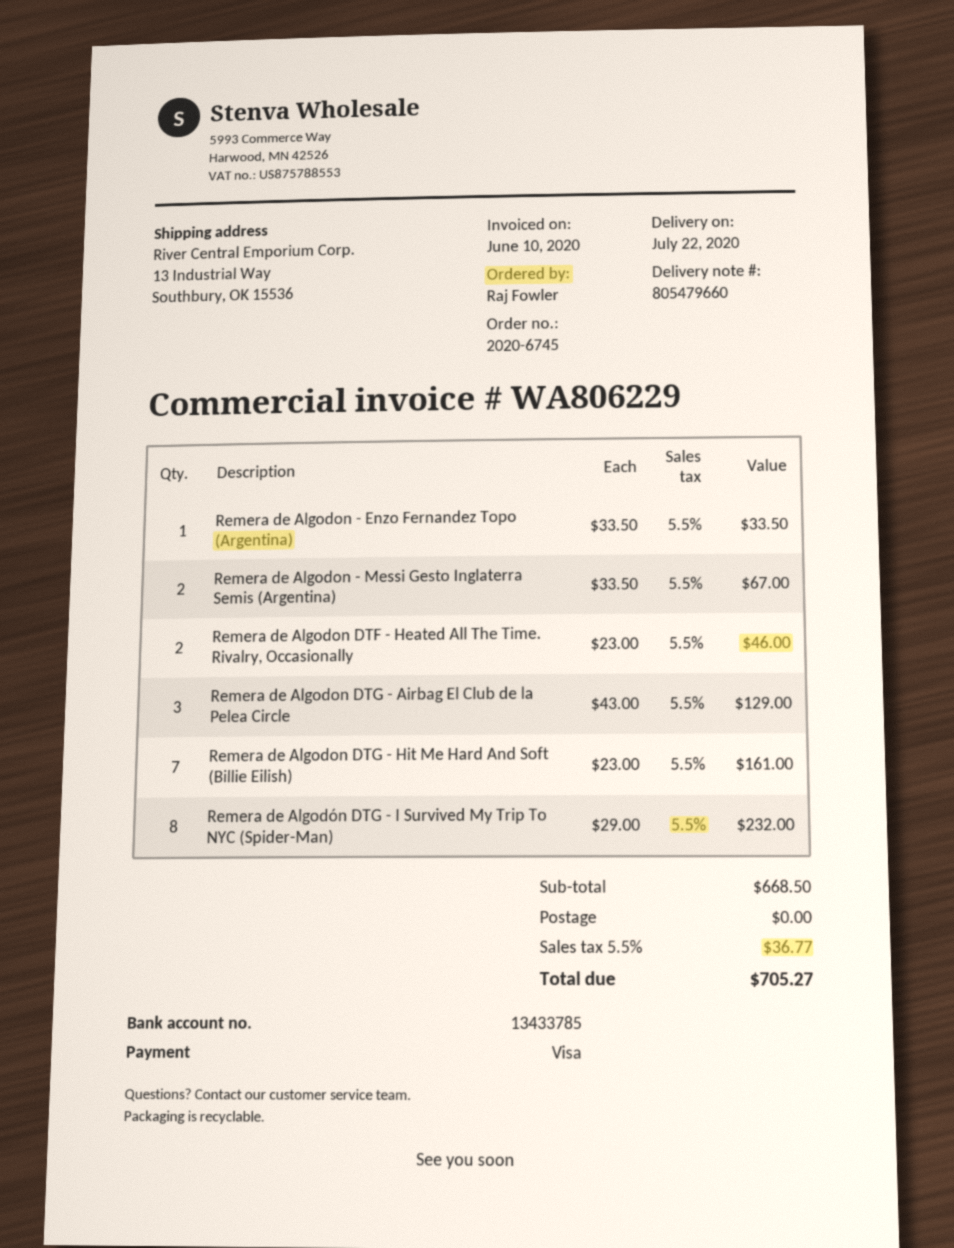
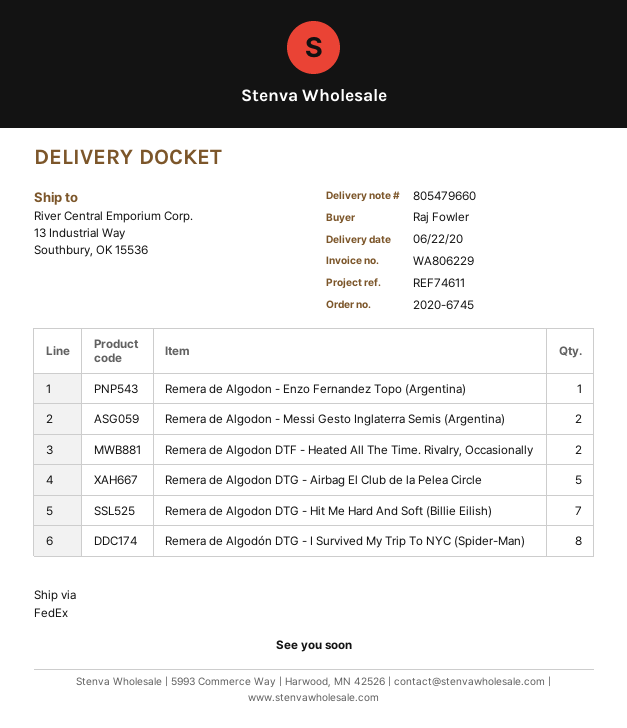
delivery date: 2020-07-22 -> 2020-06-22
Remera de Algodon DTG - Airbag El Club de la Pelea Circle: 3 -> 5

